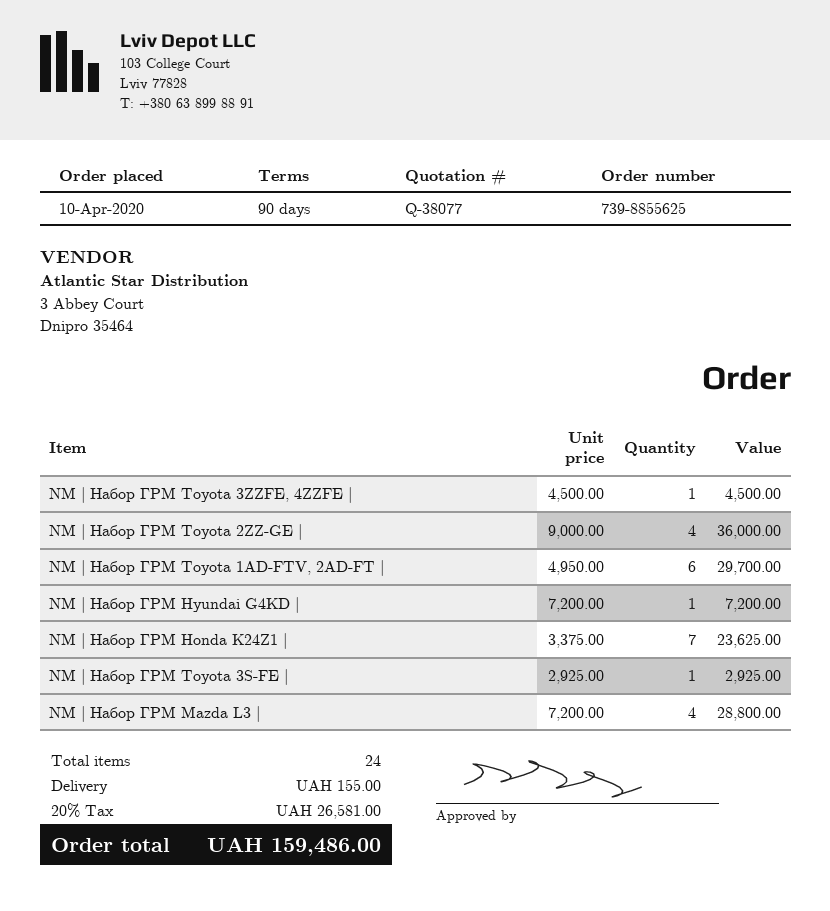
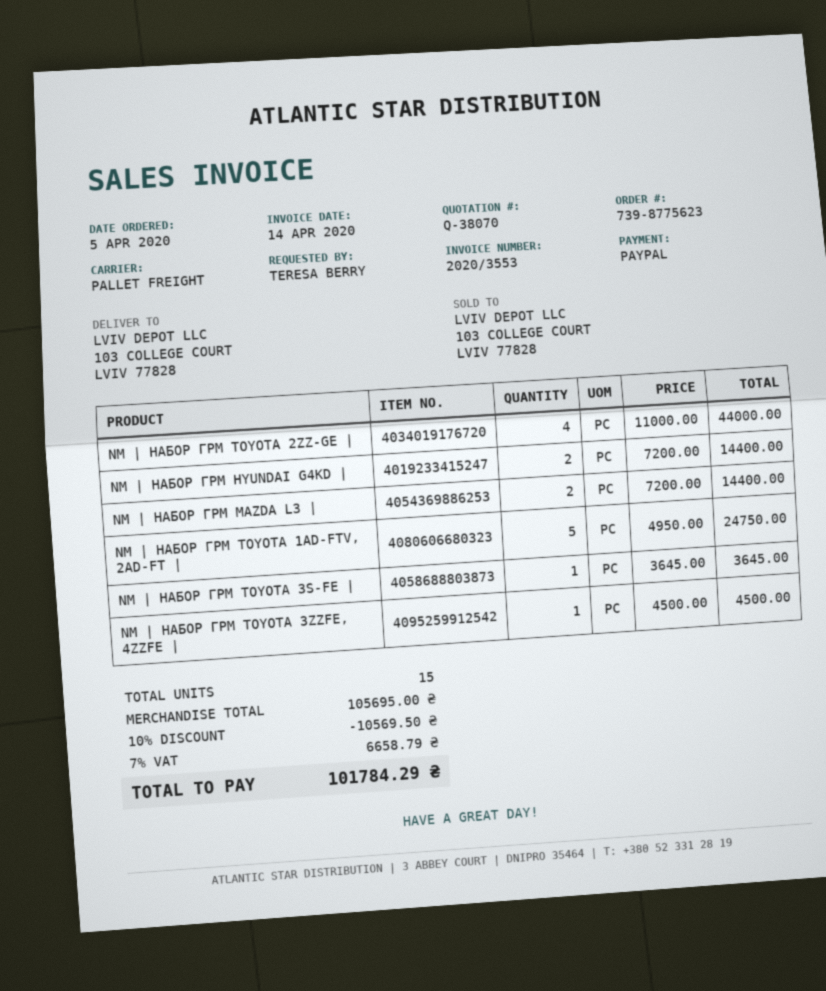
quote number: Q-38077 -> Q-38070
order number: 739-8855625 -> 739-8775623
order date: 2020-04-10 -> 2020-04-05
NM | Набор ГРМ Toyota 2ZZ-GE |: 4 x 9000.00 = 36000.00 -> 4 x 11000.00 = 44000.00
NM | Набор ГРМ Toyota 1AD-FTV, 2AD-FT |: 6 x 4950.00 = 29700.00 -> 5 x 4950.00 = 24750.00
NM | Набор ГРМ Hyundai G4KD |: 1 x 7200.00 = 7200.00 -> 2 x 7200.00 = 14400.00
NM | Набор ГРМ Honda K24Z1 |: 7 x 3375.00 = 23625.00 -> none
NM | Набор ГРМ Toyota 3S-FE |: 1 x 2925.00 = 2925.00 -> 1 x 3645.00 = 3645.00
NM | Набор ГРМ Mazda L3 |: 4 x 7200.00 = 28800.00 -> 2 x 7200.00 = 14400.00
total quantity: 24 -> 15
discount: none -> 10% = 10569.50
shipping: 155.00 -> none
tax: 20% = 26581.00 -> 7% = 6658.79
total: 159486.00 -> 101784.29

